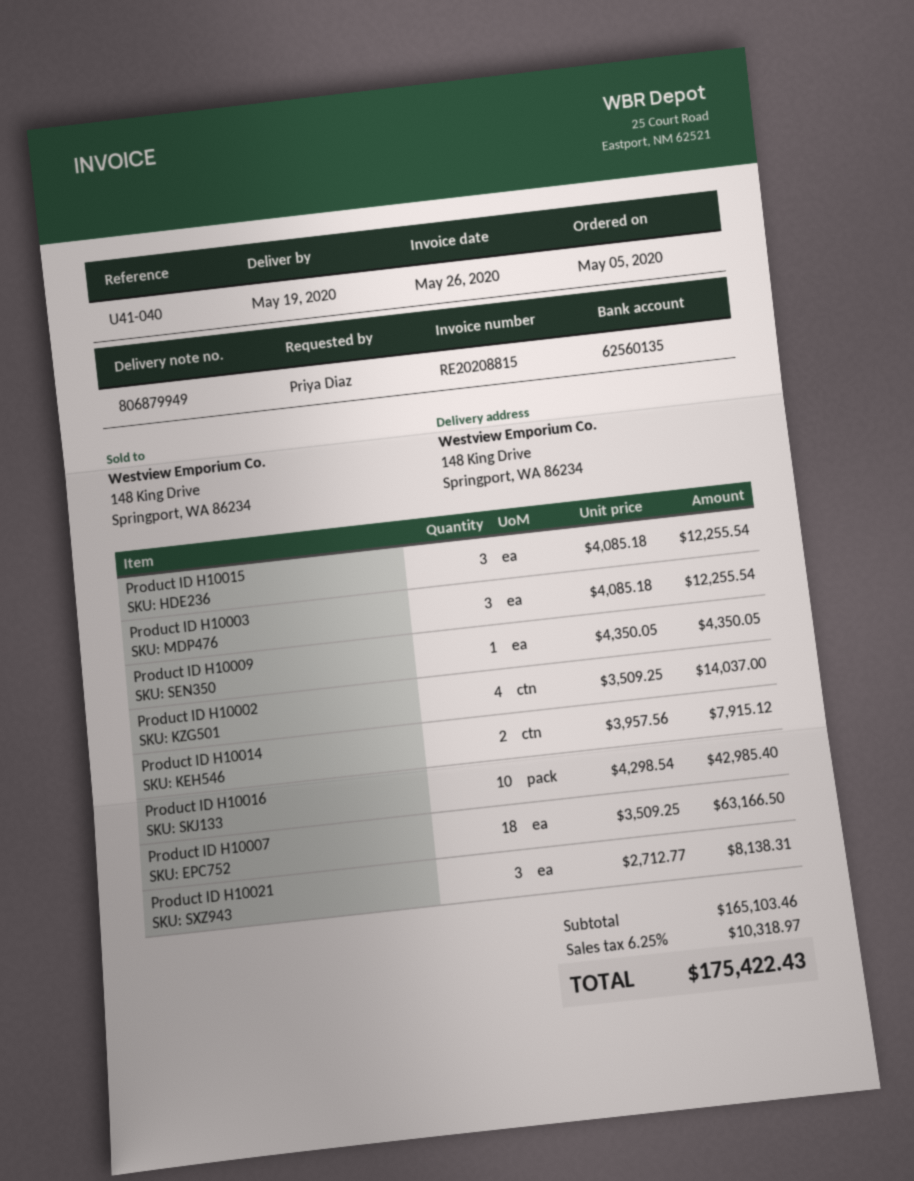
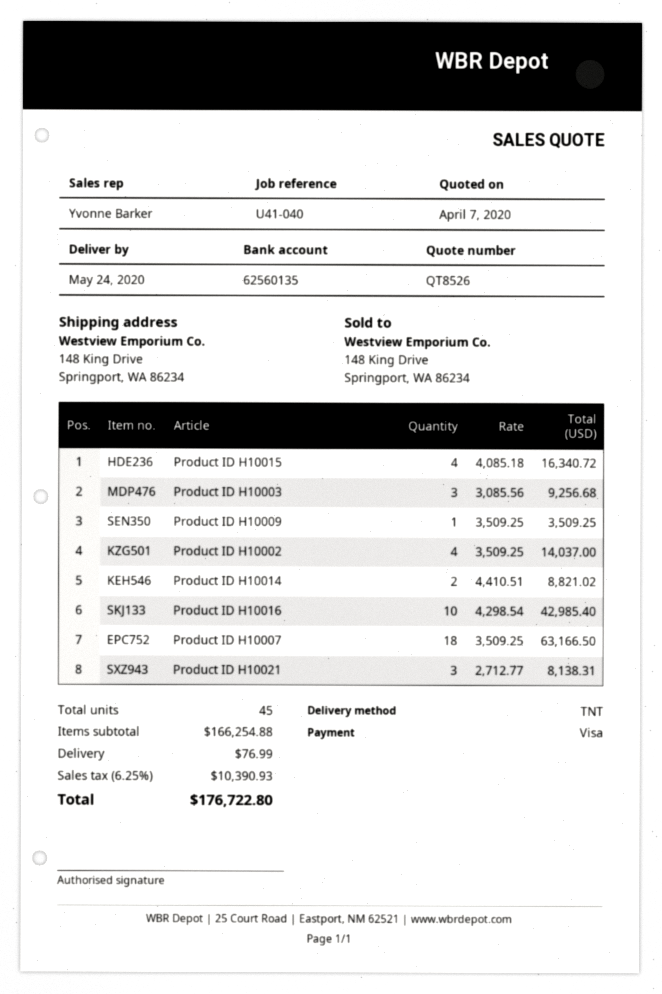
delivery date: 2020-05-19 -> 2020-05-24
Product ID H10015: 3 x 4085.18 = 12255.54 -> 4 x 4085.18 = 16340.72
Product ID H10003: 3 x 4085.18 = 12255.54 -> 3 x 3085.56 = 9256.68
Product ID H10009: 1 x 4350.05 = 4350.05 -> 1 x 3509.25 = 3509.25
Product ID H10014: 2 x 3957.56 = 7915.12 -> 2 x 4410.51 = 8821.02
subtotal: 165103.46 -> 166254.88
shipping: none -> 76.99
tax: 6.25% = 10318.97 -> 6.25% = 10390.93
total: 175422.43 -> 176722.80

